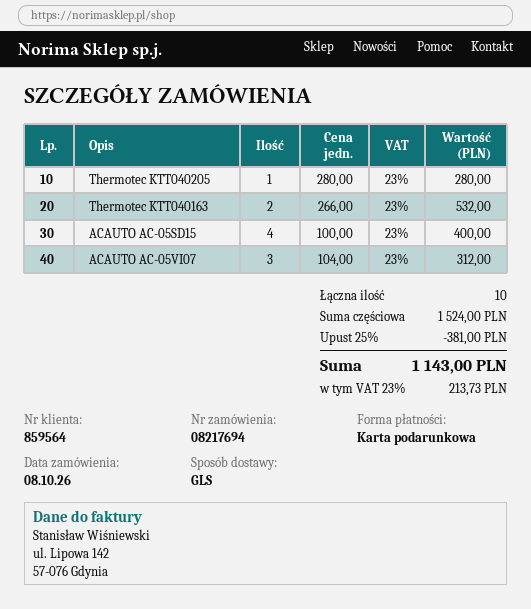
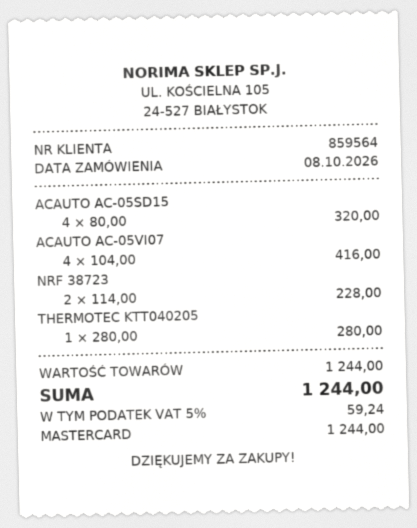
payment method: gift card -> Mastercard
Thermotec KTT040163: 2 x 266.00 = 532.00 -> none
ACAUTO AC-05SD15: 4 x 100.00 = 400.00 -> 4 x 80.00 = 320.00
ACAUTO AC-05VI07: 3 x 104.00 = 312.00 -> 4 x 104.00 = 416.00
NRF 38723: none -> 2 x 114.00 = 228.00
subtotal: 1524.00 -> 1244.00
discount: 25% = 381.00 -> none
tax: 23% = 213.73 -> 5% = 59.24
total: 1143.00 -> 1244.00

